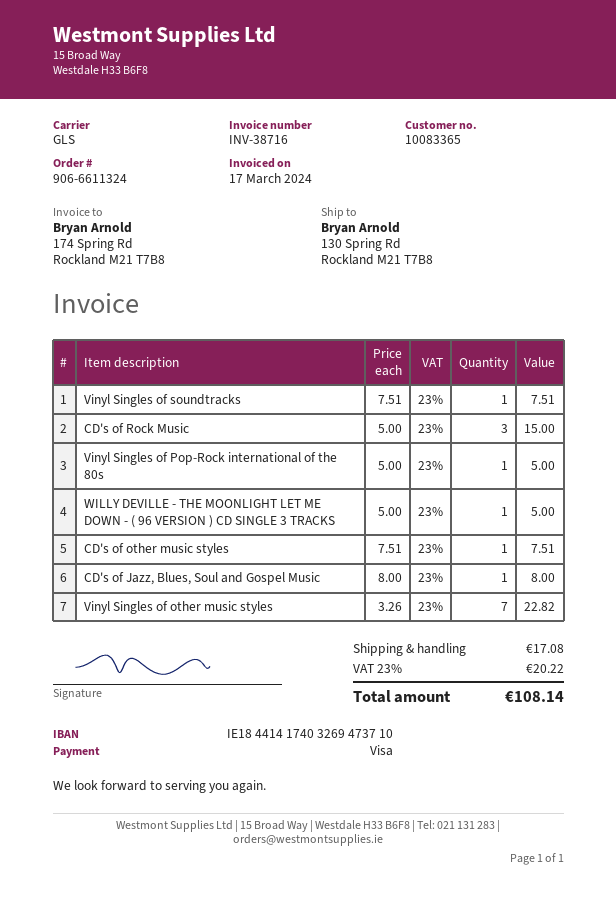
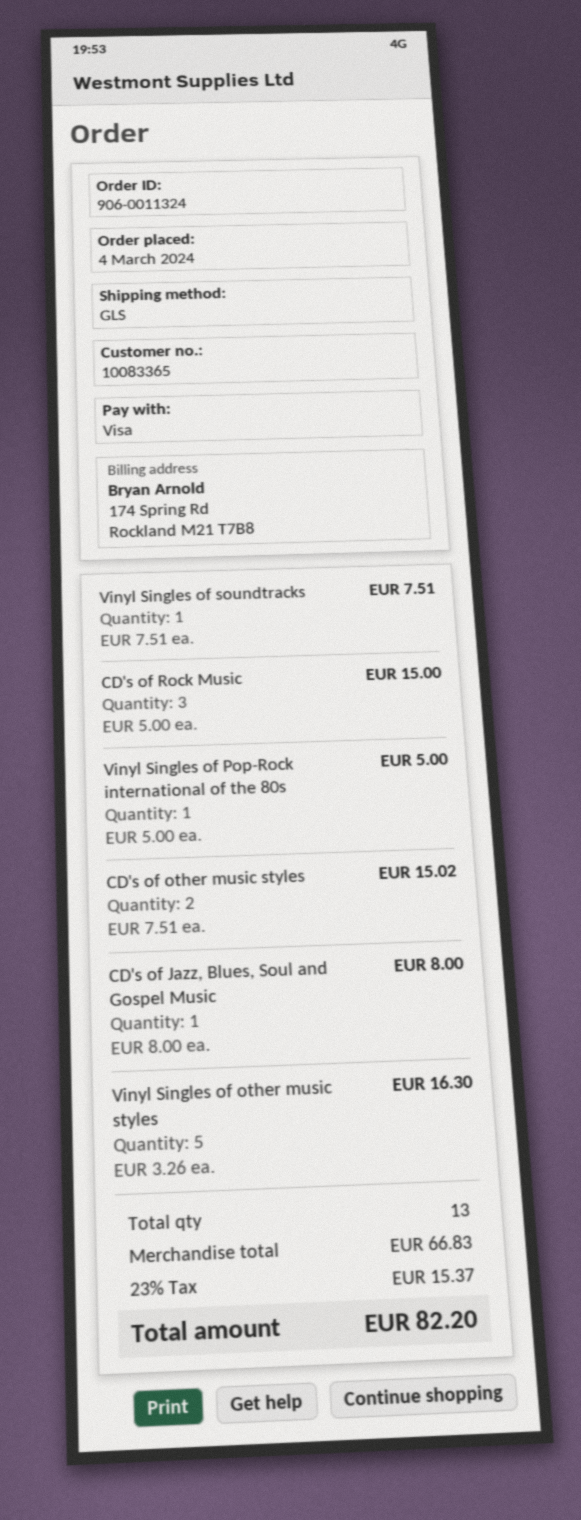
order number: 906-6611324 -> 906-0011324
WILLY DEVILLE - THE MOONLIGHT LET ME DOWN - ( 96 VERSION ) CD SINGLE 3 TRACKS: 1 x 5.00 = 5.00 -> none
CD's of other music styles: 1 x 7.51 = 7.51 -> 2 x 7.51 = 15.02
Vinyl Singles of other music styles: 7 x 3.26 = 22.82 -> 5 x 3.26 = 16.30
shipping: 17.08 -> none
tax: 23% = 20.22 -> 23% = 15.37
total: 108.14 -> 82.20

